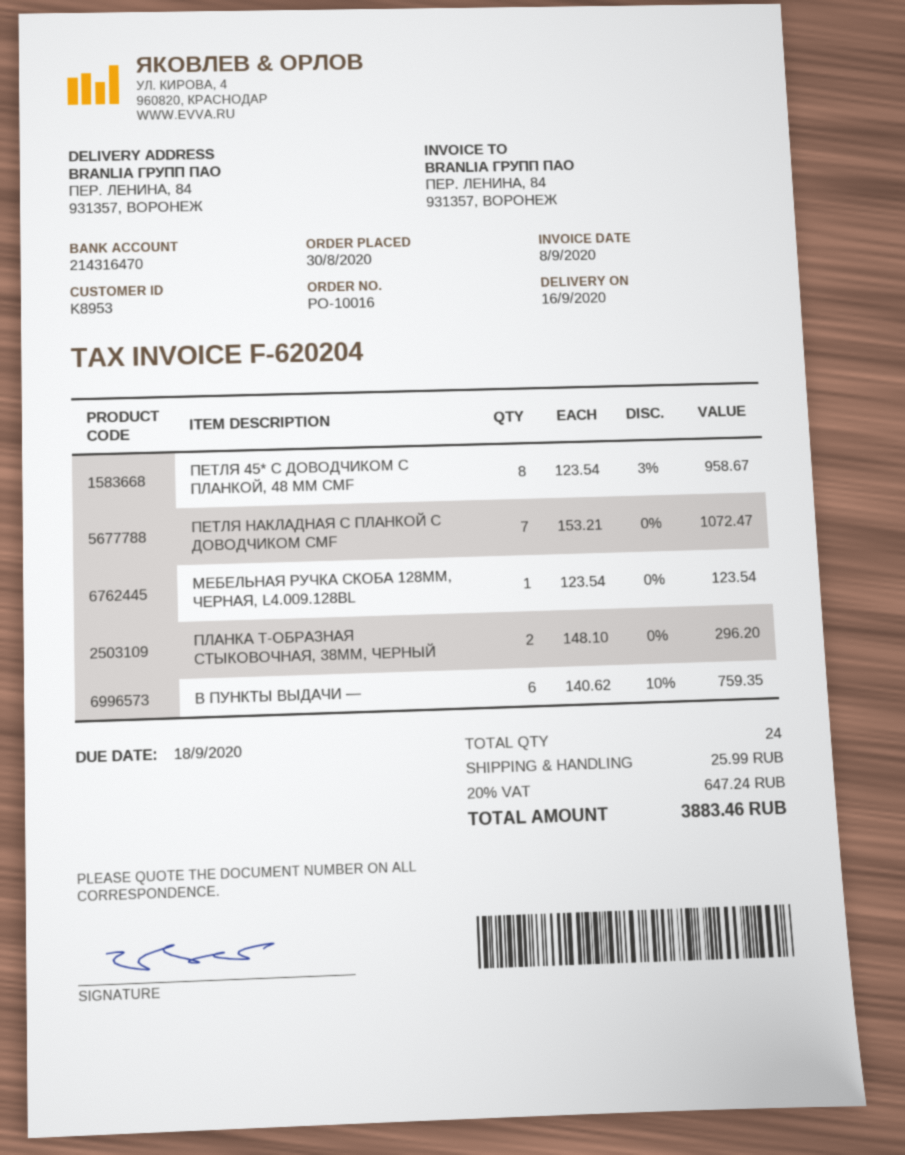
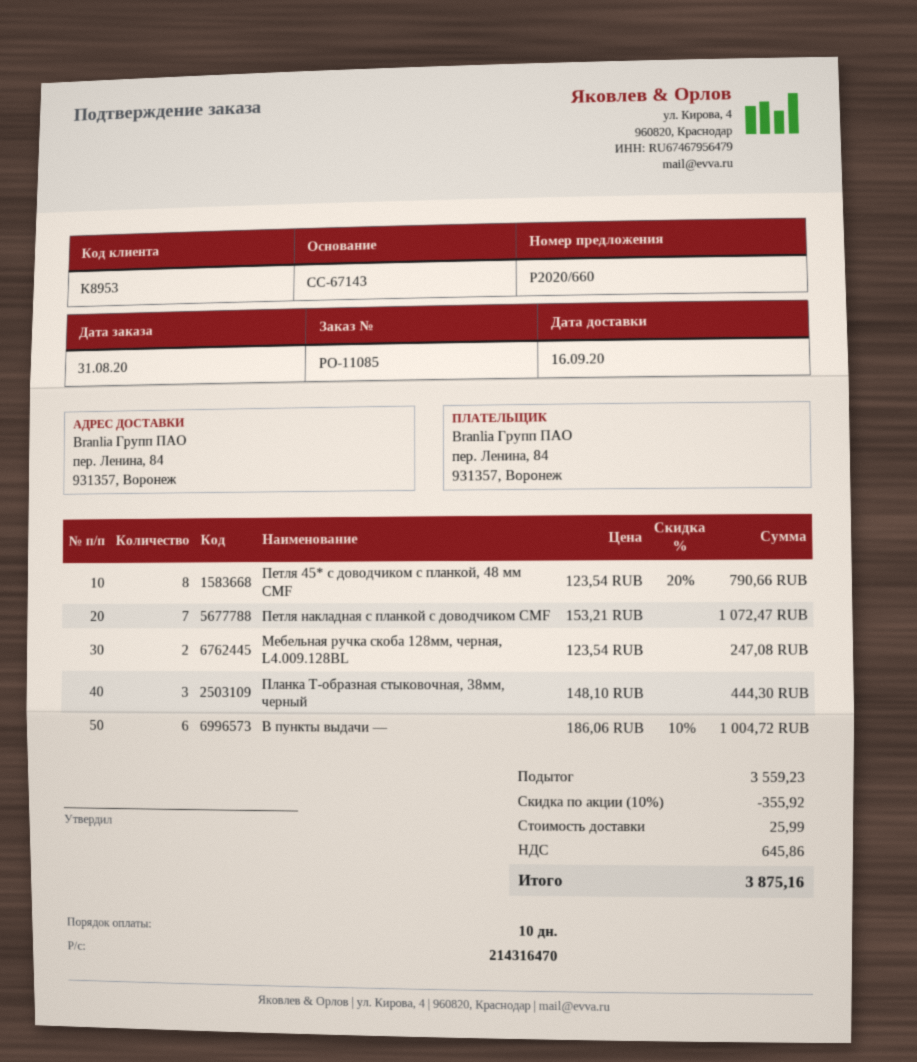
order number: PO-10016 -> PO-11085
order date: 2020-08-30 -> 2020-08-31
ПЕТЛЯ 45* С ДОВОДЧИКОМ С ПЛАНКОЙ, 48 ММ CMF: 8 x 123.54 - 3% = 958.67 -> 8 x 123.54 - 20% = 790.66
МЕБЕЛЬНАЯ РУЧКА СКОБА 128ММ, ЧЕРНАЯ, L4.009.128BL: 1 x 123.54 = 123.54 -> 2 x 123.54 = 247.08
ПЛАНКА Т-ОБРАЗНАЯ СТЫКОВОЧНАЯ, 38ММ, ЧЕРНЫЙ: 2 x 148.10 = 296.20 -> 3 x 148.10 = 444.30
В ПУНКТЫ ВЫДАЧИ —: 6 x 140.62 - 10% = 759.35 -> 6 x 186.06 - 10% = 1004.72
discount: none -> 10% = 355.92
tax: 647.24 -> 645.86
total: 3883.46 -> 3875.16

